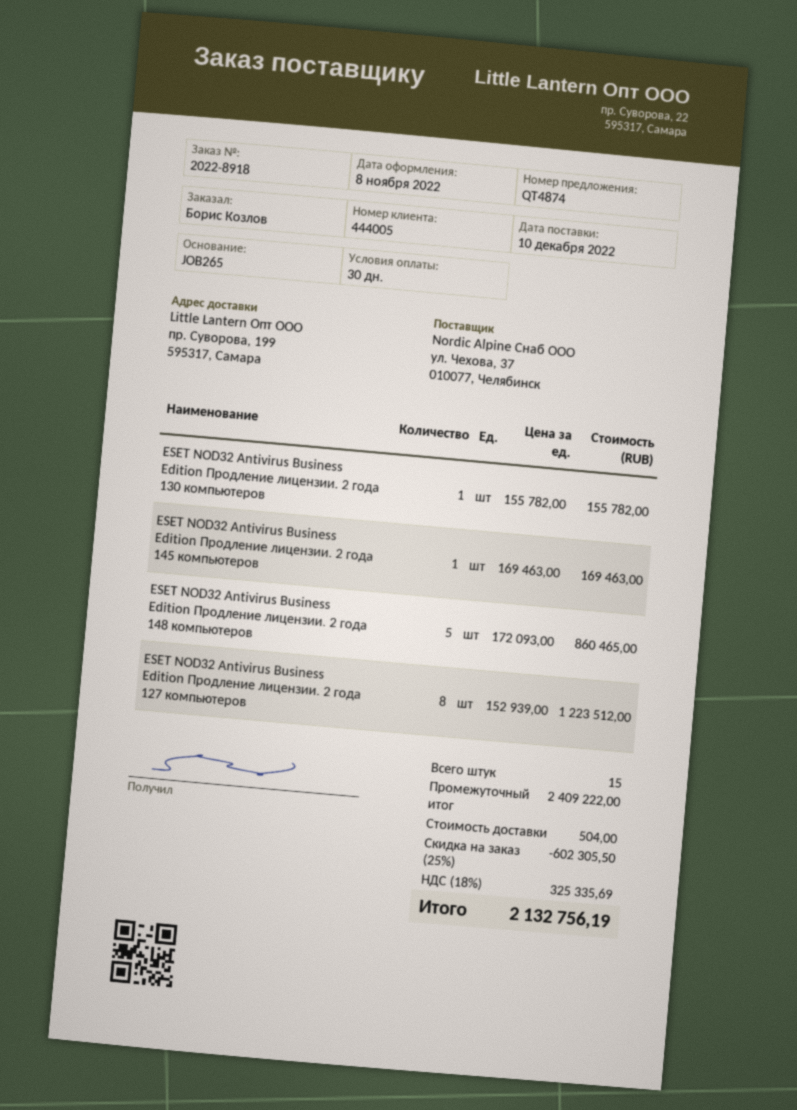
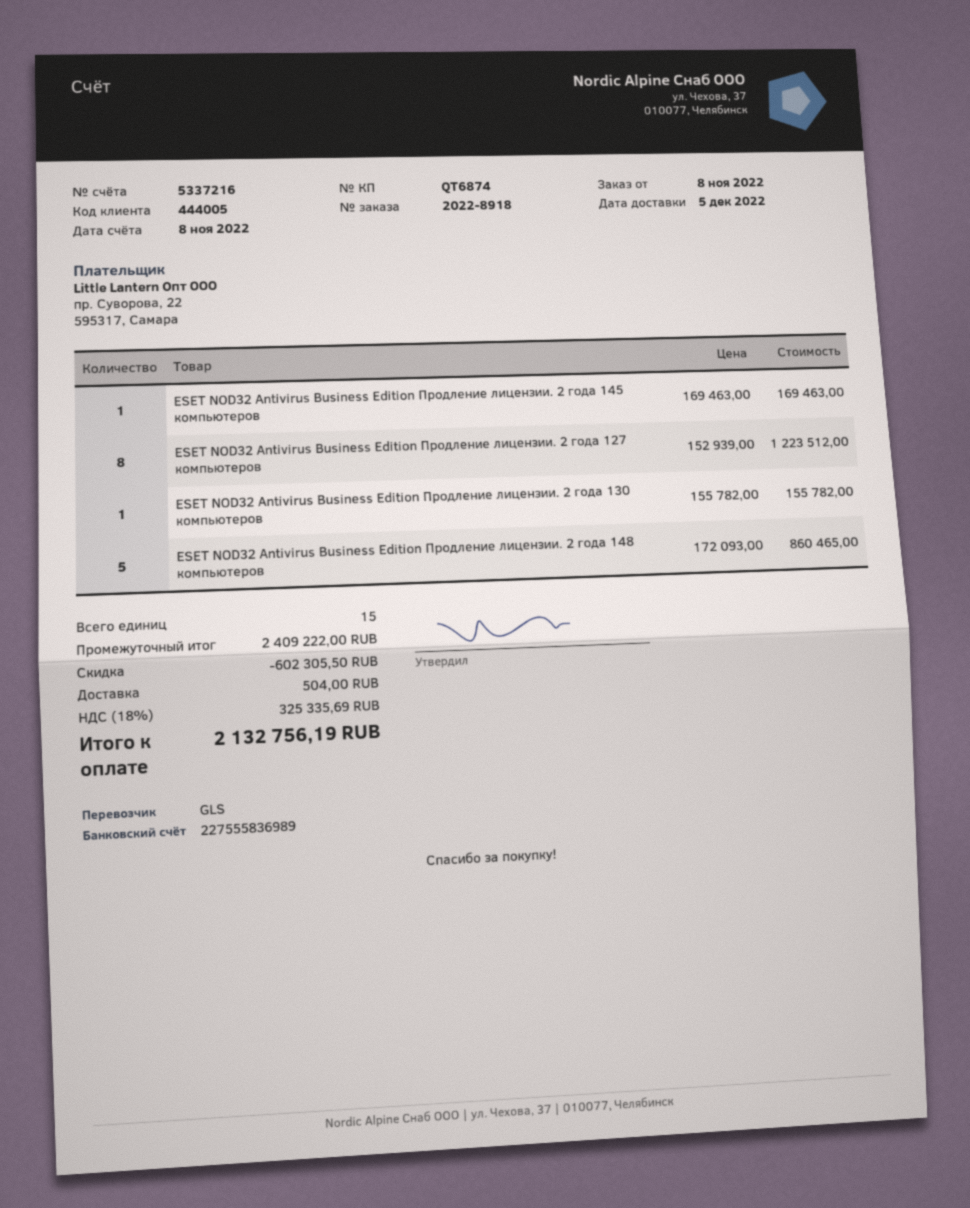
quote number: QT4874 -> QT6874
delivery date: 2022-12-10 -> 2022-12-05

